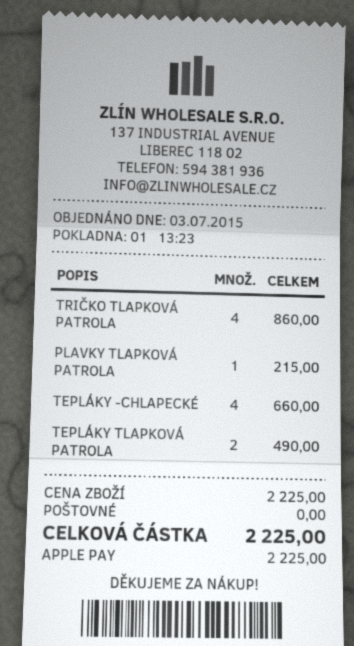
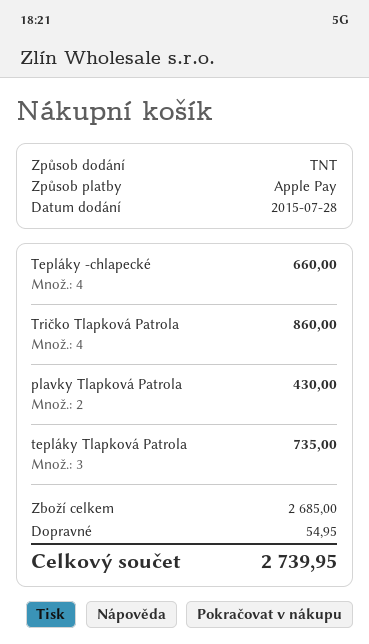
PLAVKY TLAPKOVÁ PATROLA: 1 for 215.00 -> 2 for 430.00
TEPLÁKY TLAPKOVÁ PATROLA: 2 for 490.00 -> 3 for 735.00
subtotal: 2225.00 -> 2685.00
shipping: 0.00 -> 54.95
total: 2225.00 -> 2739.95

